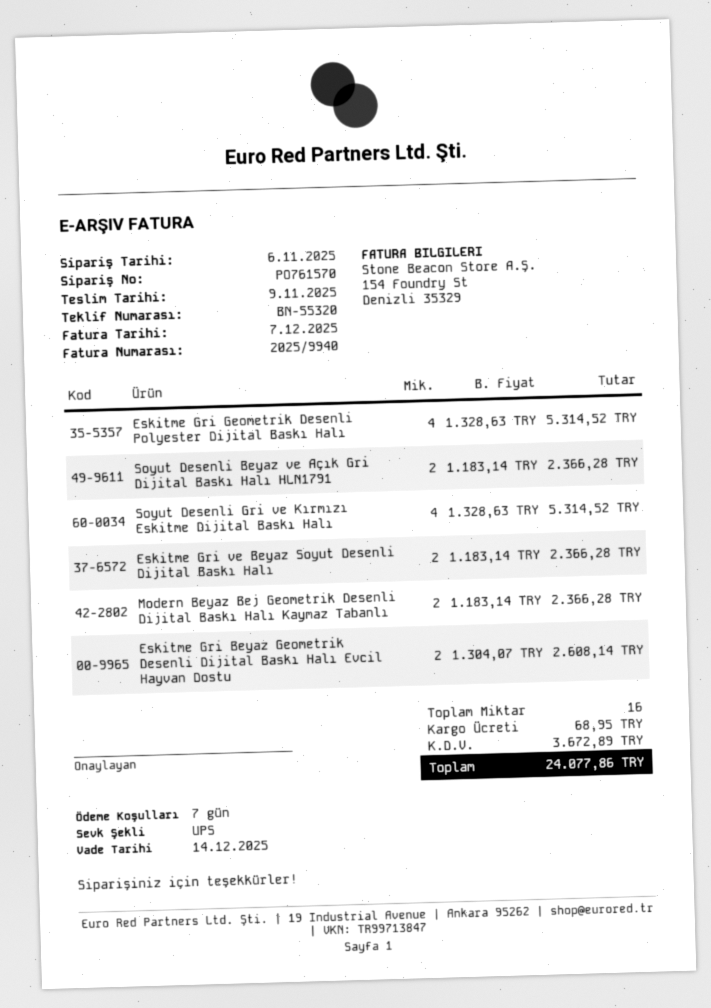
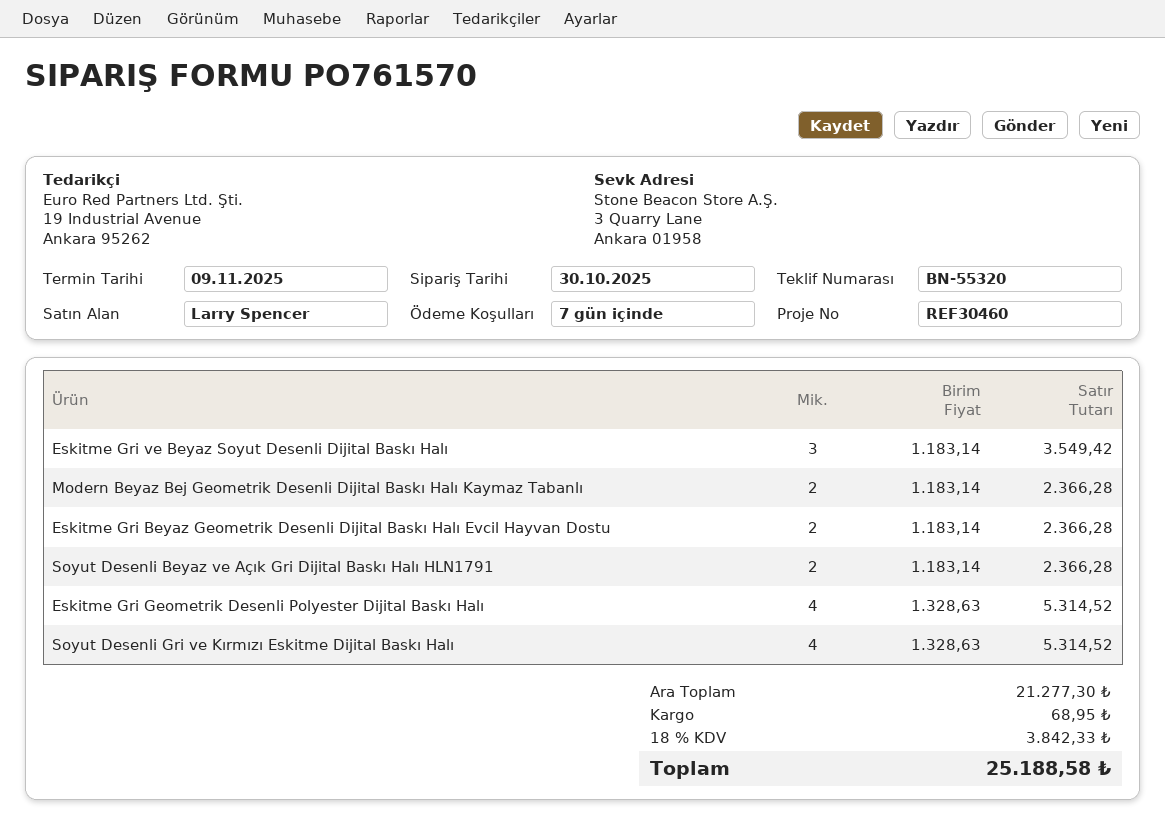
order date: 2025-11-06 -> 2025-10-30
Eskitme Gri ve Beyaz Soyut Desenli Dijital Baskı Halı: 2 x 1183.14 = 2366.28 -> 3 x 1183.14 = 3549.42
Eskitme Gri Beyaz Geometrik Desenli Dijital Baskı Halı Evcil Hayvan Dostu: 2 x 1304.07 = 2608.14 -> 2 x 1183.14 = 2366.28
tax: 3672.89 -> 3842.33
total: 24077.86 -> 25188.58

